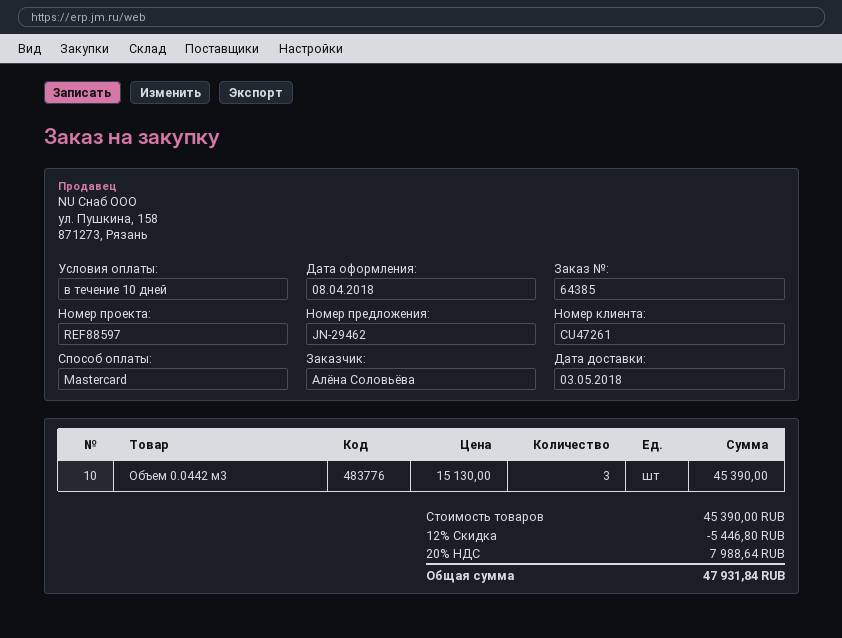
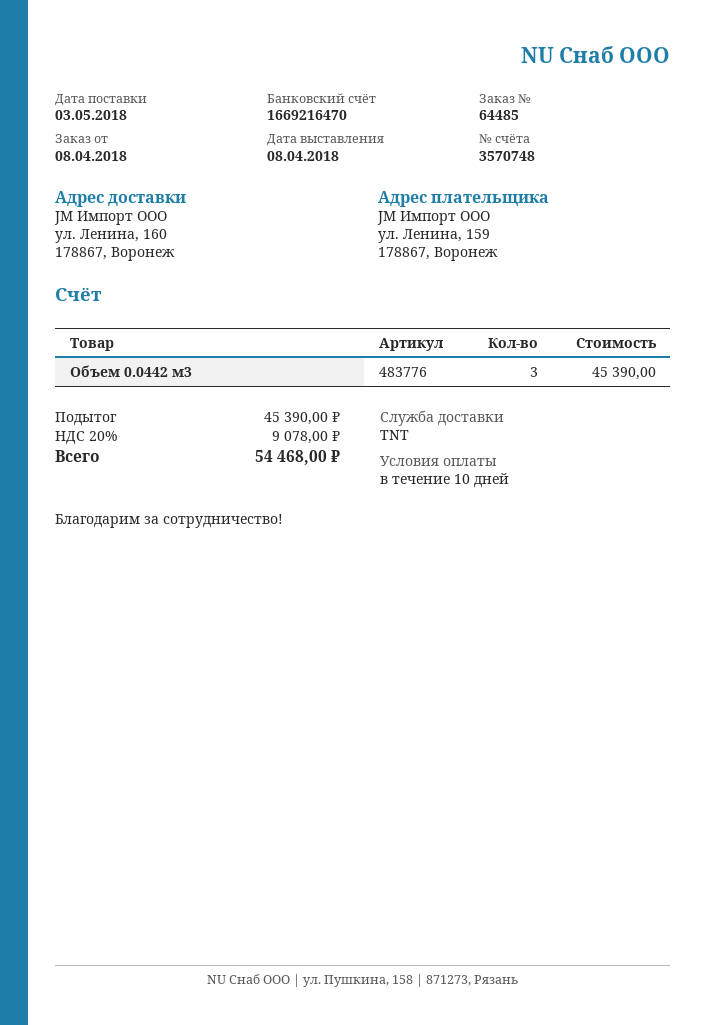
order number: 64385 -> 64485
discount: 12% = 5446.80 -> none
tax: 20% = 7988.64 -> 20% = 9078.00
total: 47931.84 -> 54468.00

